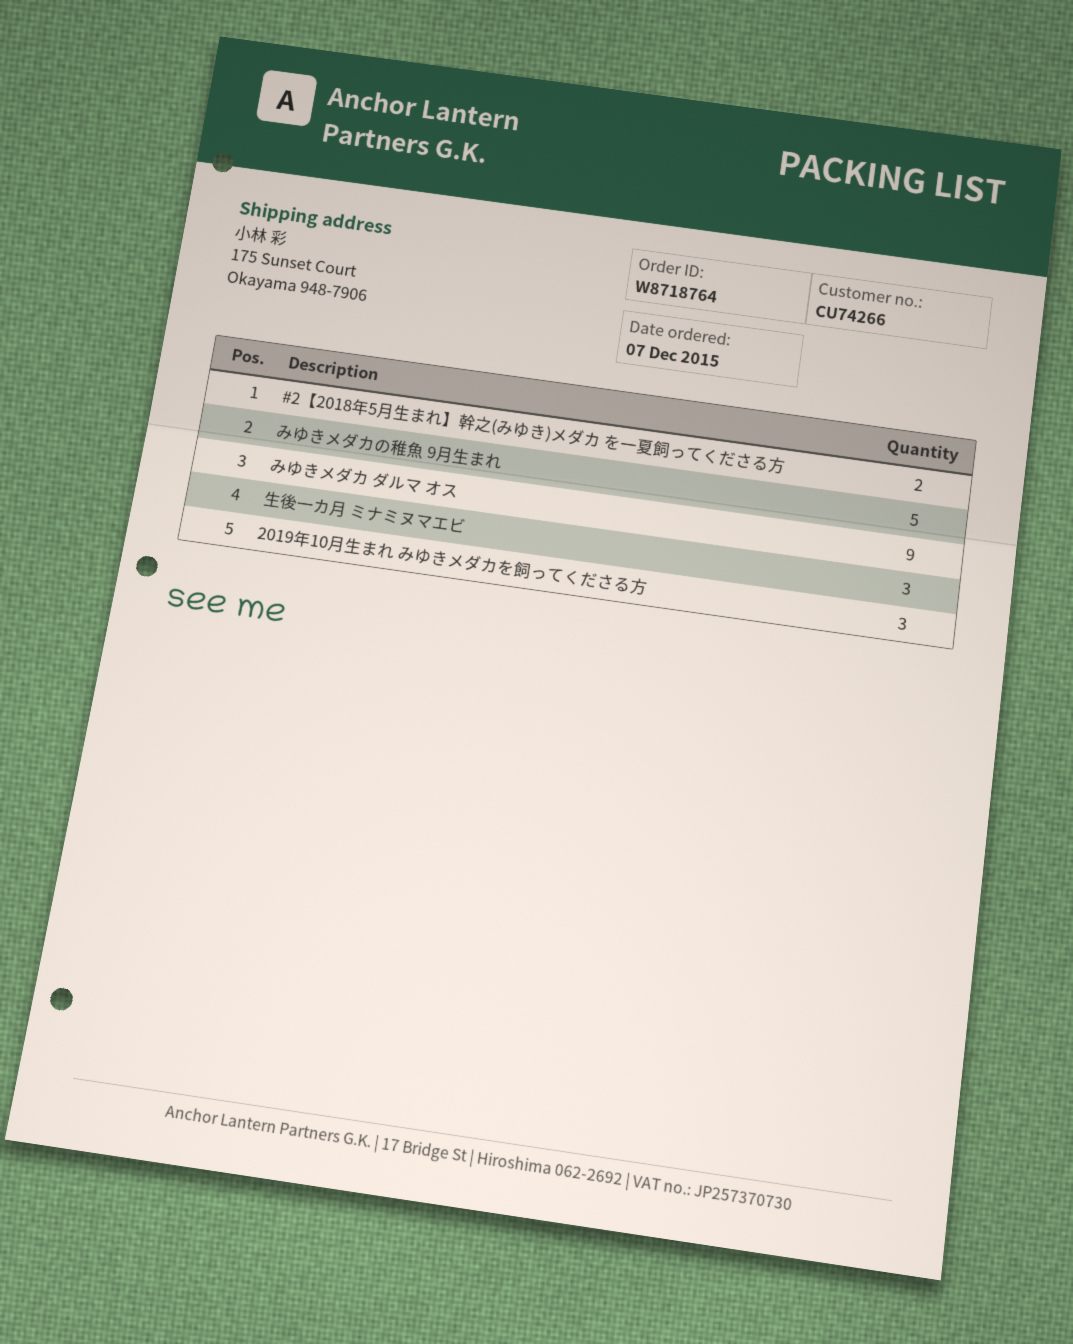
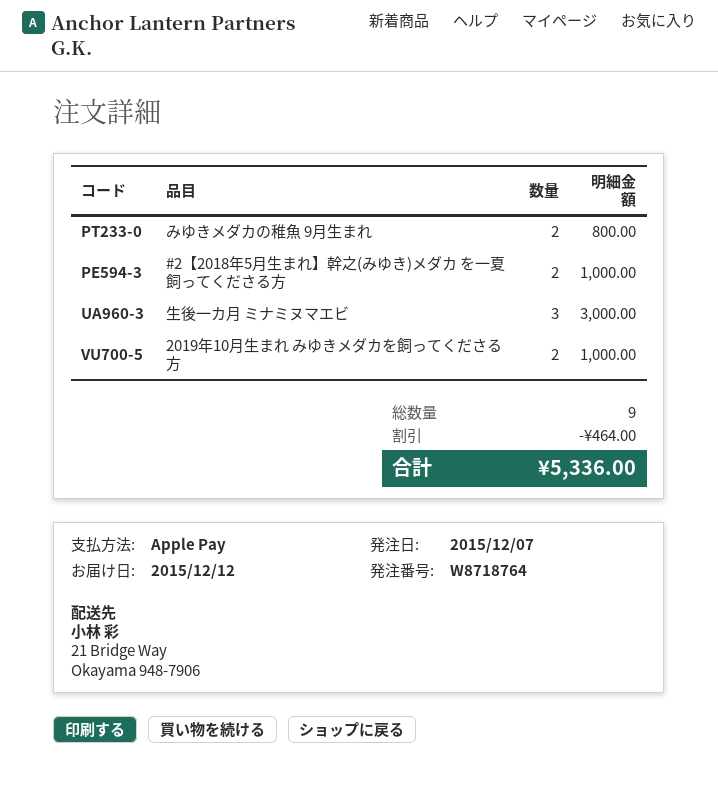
ship to: 175 Sunset Court, Okayama 948-7906 -> 21 Bridge Way, Okayama 948-7906
みゆきメダカの稚魚 9月生まれ: 5 -> 2
みゆきメダカ ダルマ オス: 9 -> none
2019年10月生まれ みゆきメダカを飼ってくださる方: 3 -> 2

